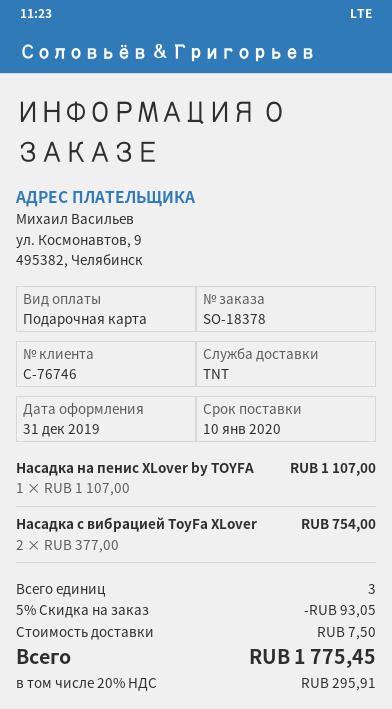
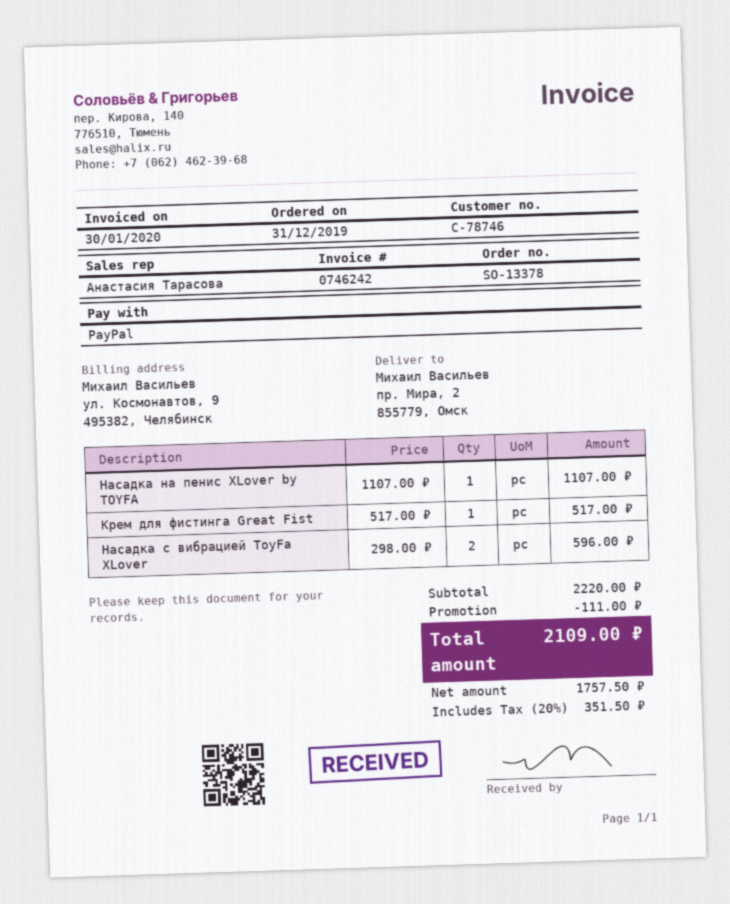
order number: SO-18378 -> SO-13378
customer number: C-76746 -> C-78746
payment method: gift card -> PayPal
Насадка с вибрацией ToyFa XLover: 2 x 377.00 = 754.00 -> 2 x 298.00 = 596.00
Крем для фистинга Great Fist: none -> 1 x 517.00 = 517.00
discount: 93.05 -> 111.00
shipping: 7.50 -> none
tax: 20% = 295.91 -> 20% = 351.50
total: 1775.45 -> 2109.00

